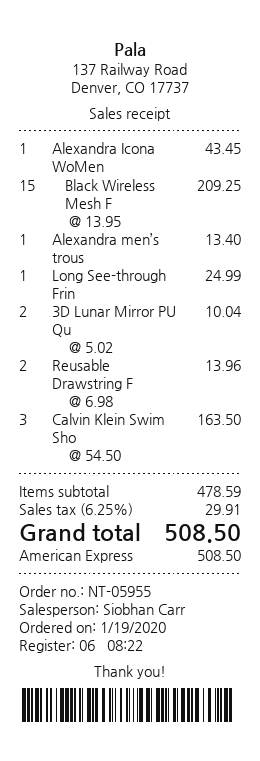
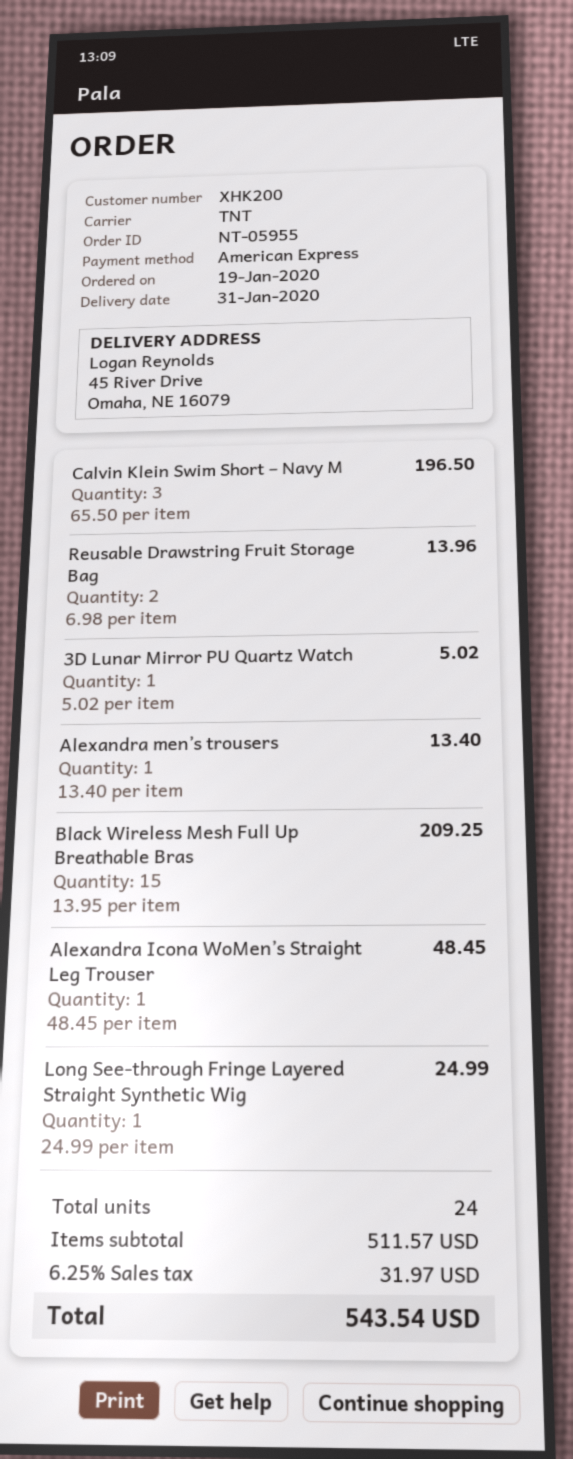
Alexandra Icona WoMen: 1 x 43.45 = 43.45 -> 1 x 48.45 = 48.45
3D Lunar Mirror PU Qu: 2 x 5.02 = 10.04 -> 1 x 5.02 = 5.02
Calvin Klein Swim Sho: 3 x 54.50 = 163.50 -> 3 x 65.50 = 196.50
subtotal: 478.59 -> 511.57
tax: 6.25% = 29.91 -> 6.25% = 31.97
total: 508.50 -> 543.54

